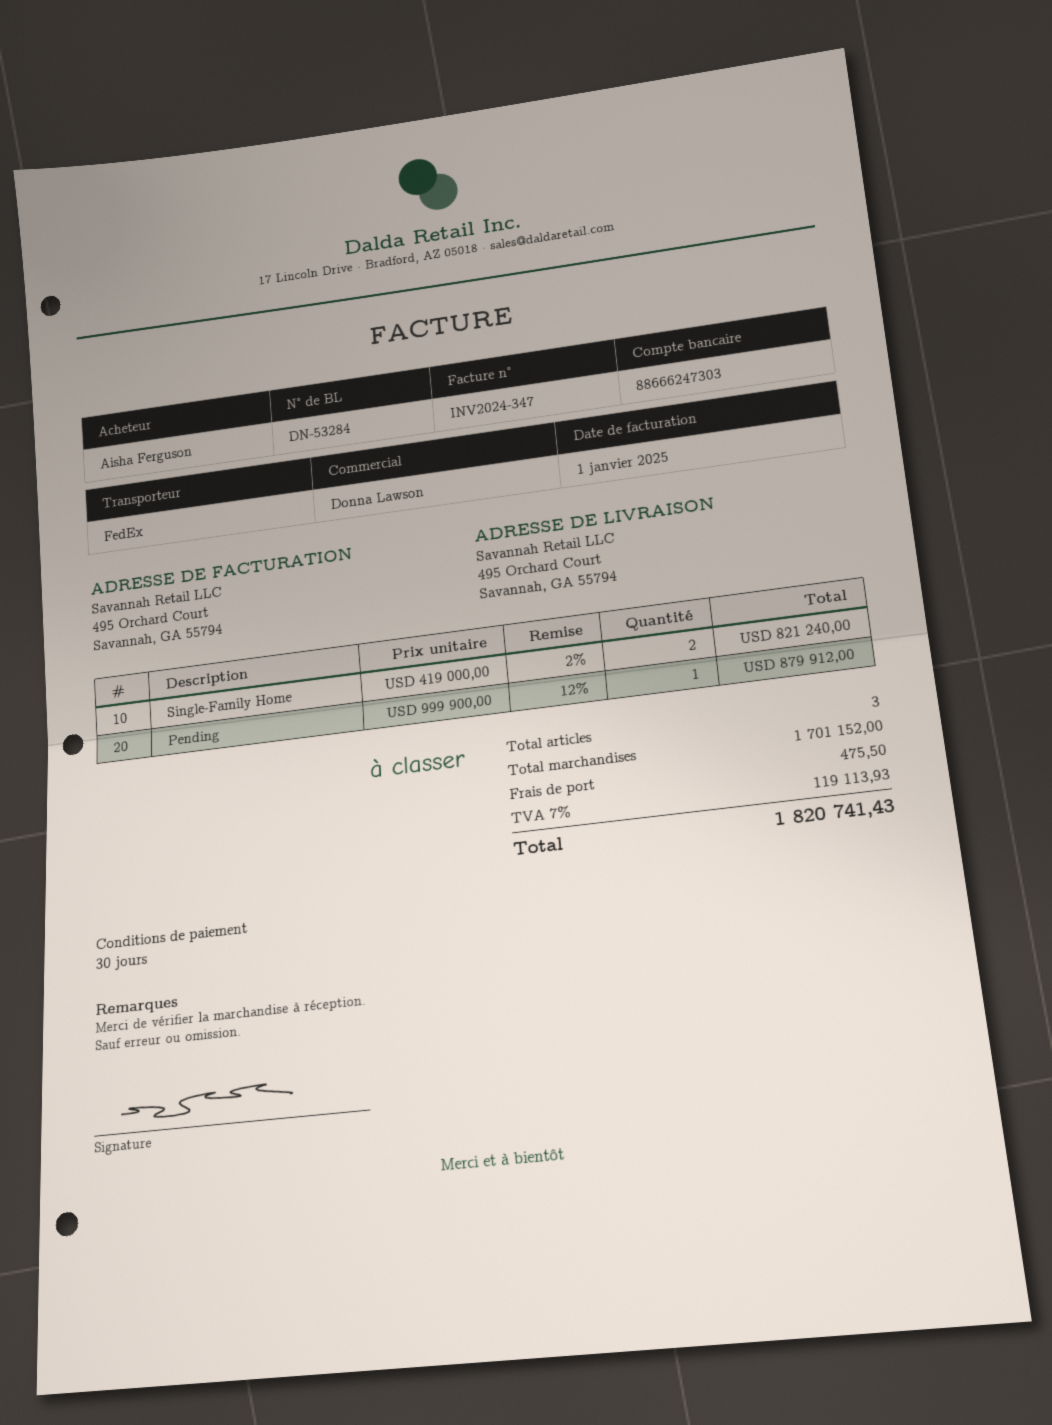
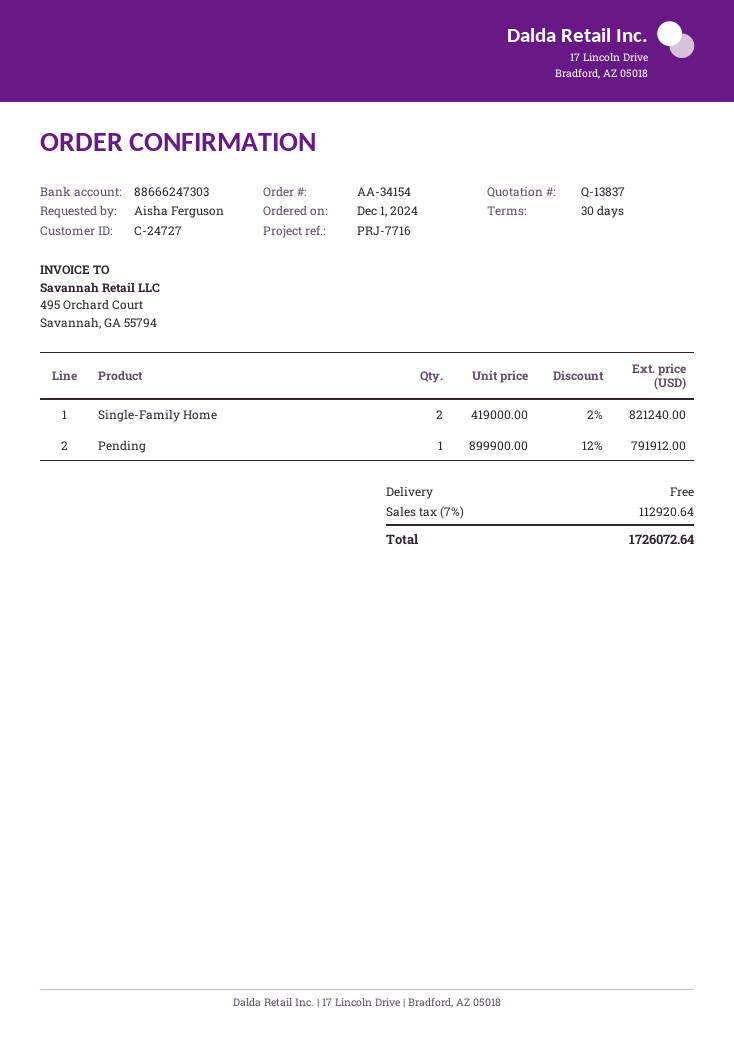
Pending: 1 x 999900.00 - 12% = 879912.00 -> 1 x 899900.00 - 12% = 791912.00
shipping: 475.50 -> 0.00
tax: 7% = 119113.93 -> 7% = 112920.64
total: 1820741.43 -> 1726072.64

